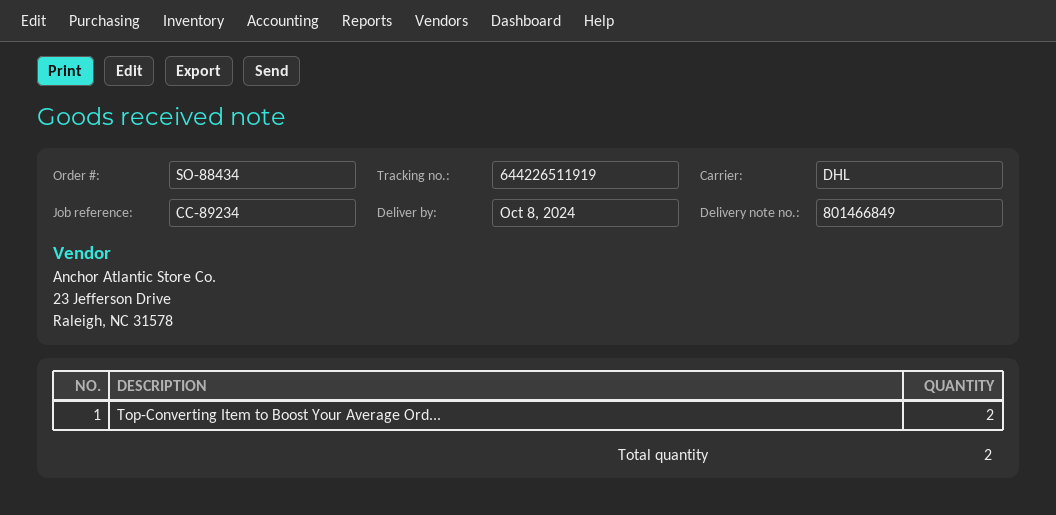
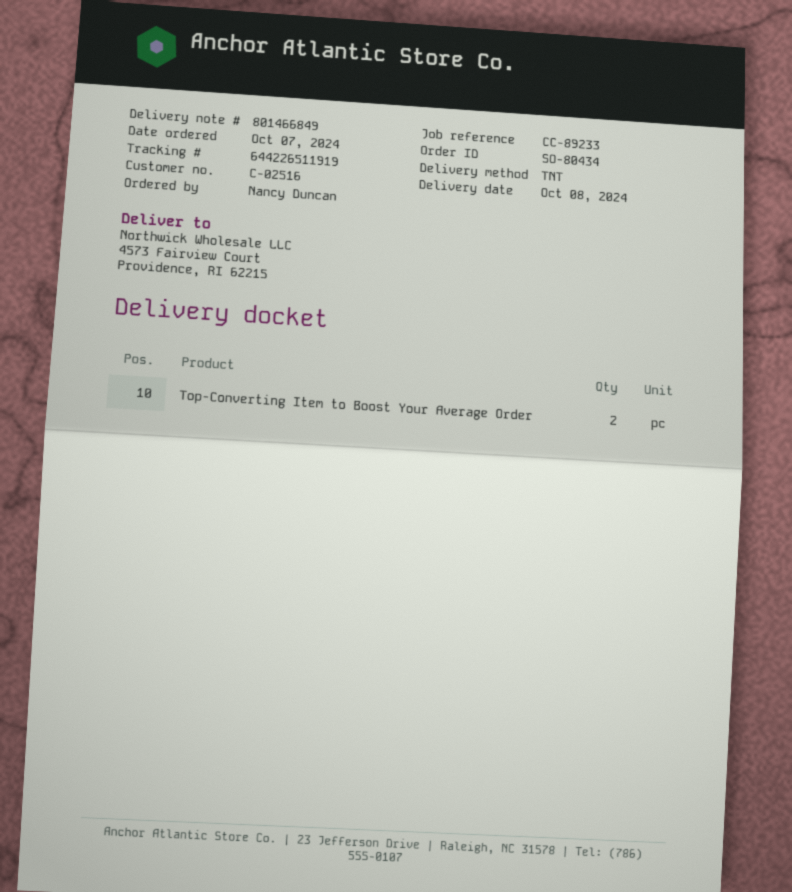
order number: SO-88434 -> SO-80434
reference: CC-89234 -> CC-89233
shipping method: DHL -> TNT

